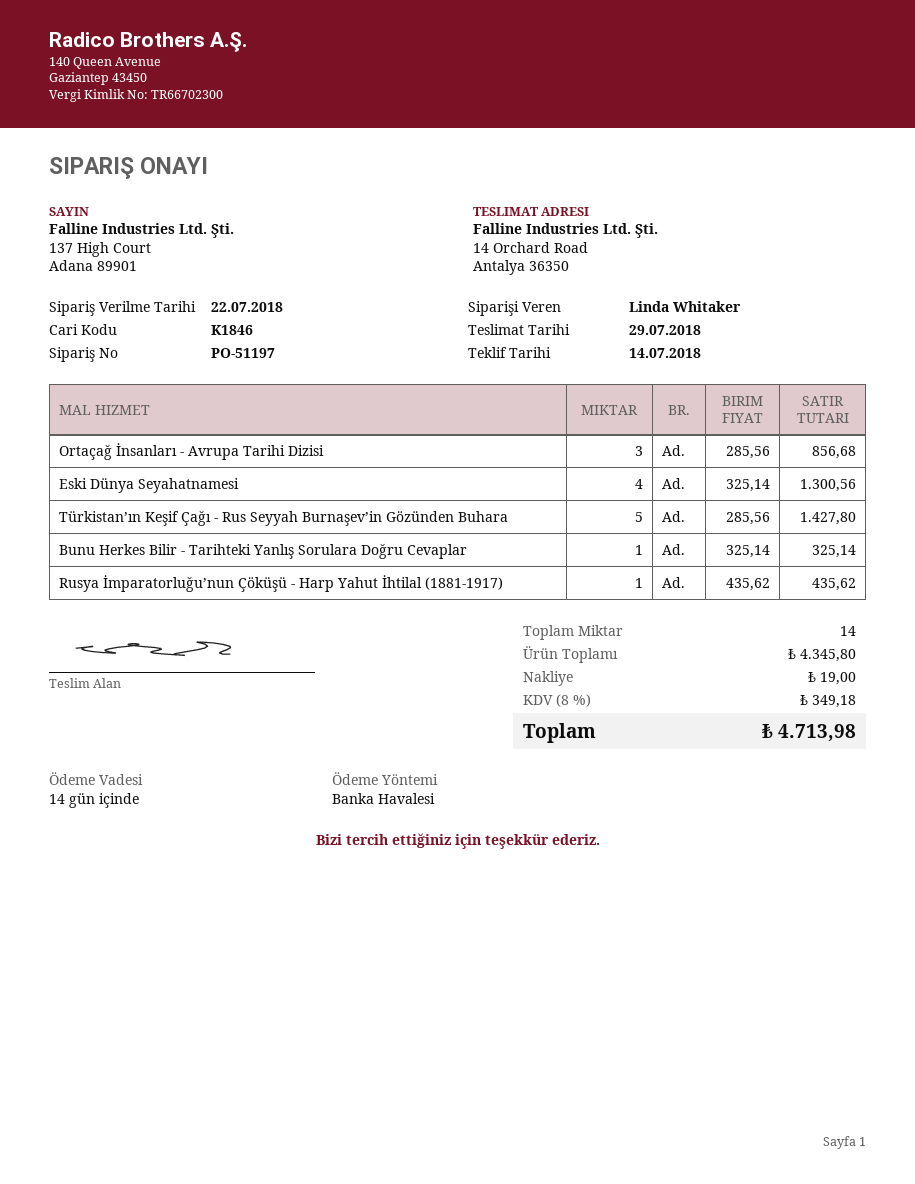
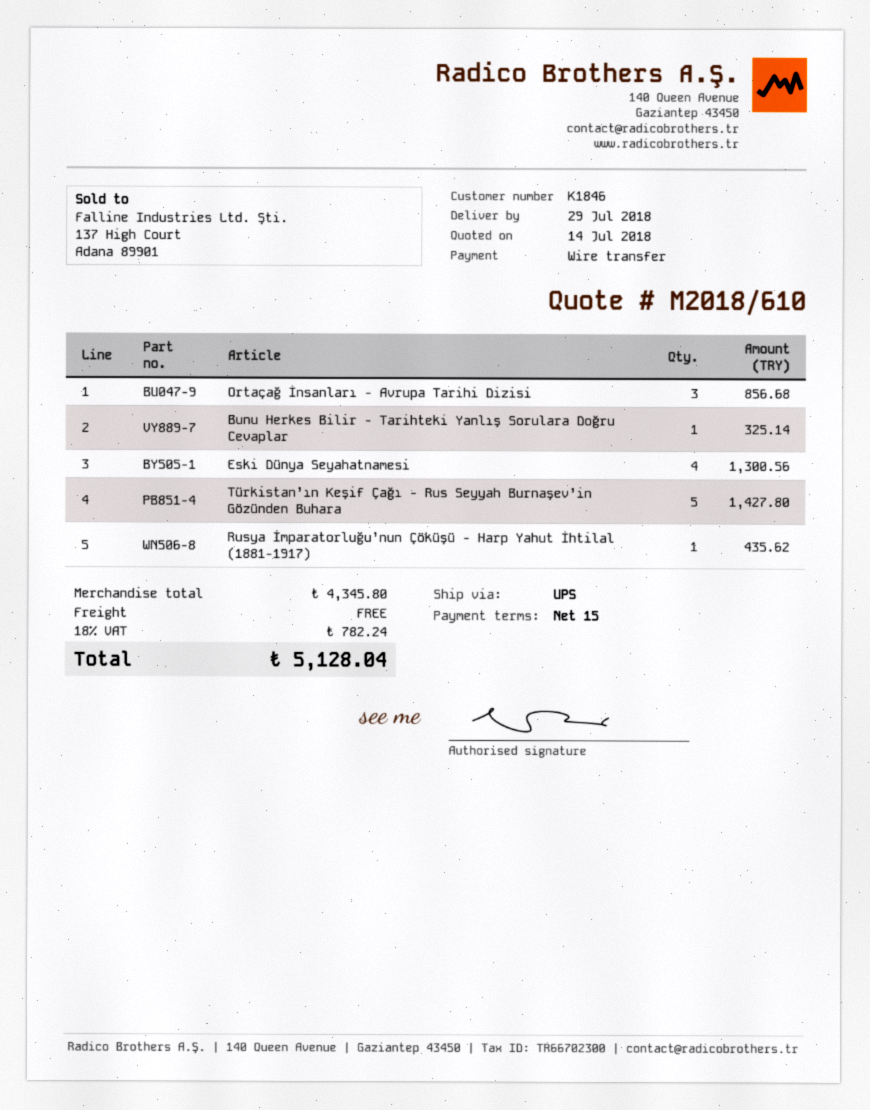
payment terms: 14 days -> 15 days
shipping: 19.00 -> 0.00
tax: 8% = 349.18 -> 18% = 782.24
total: 4713.98 -> 5128.04

